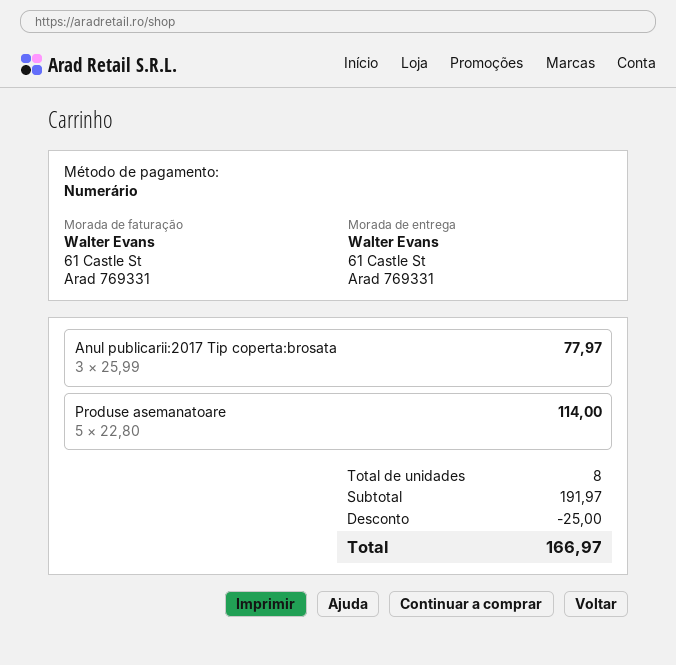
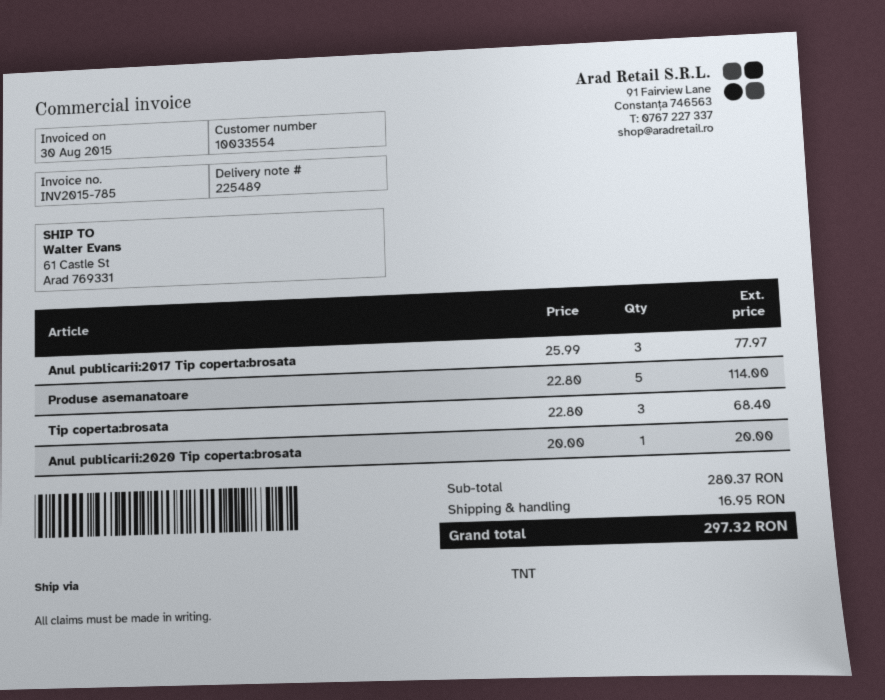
Tip coperta:brosata: none -> 3 x 22.80 = 68.40
Anul publicarii:2020 Tip coperta:brosata: none -> 1 x 20.00 = 20.00
subtotal: 191.97 -> 280.37
discount: 25.00 -> none
shipping: none -> 16.95
total: 166.97 -> 297.32

